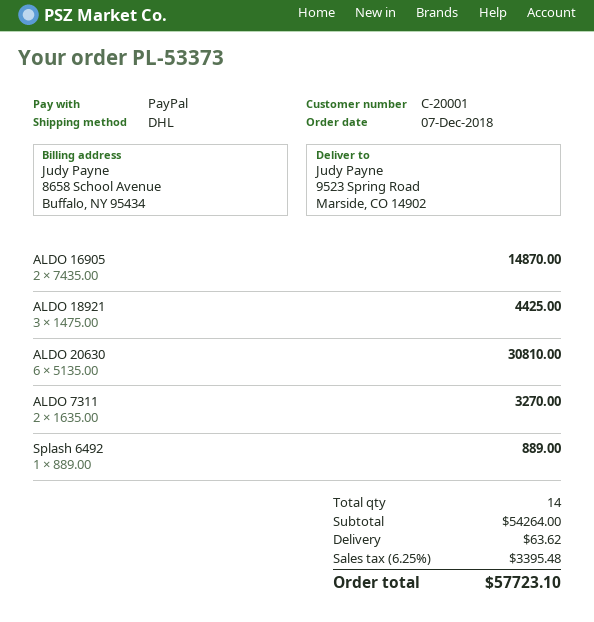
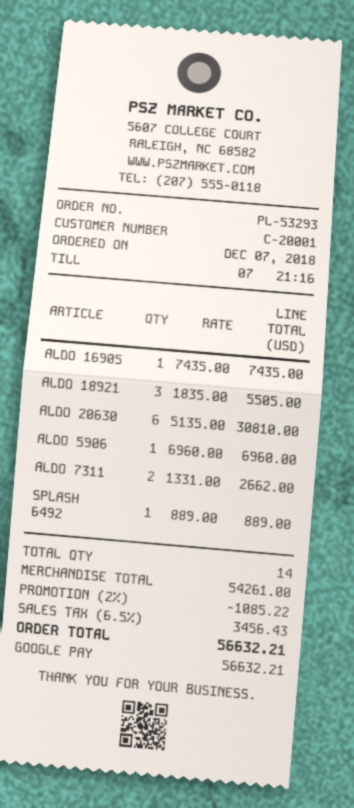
order number: PL-53373 -> PL-53293
payment method: PayPal -> Google Pay
ALDO 16905: 2 x 7435.00 = 14870.00 -> 1 x 7435.00 = 7435.00
ALDO 18921: 3 x 1475.00 = 4425.00 -> 3 x 1835.00 = 5505.00
ALDO 7311: 2 x 1635.00 = 3270.00 -> 2 x 1331.00 = 2662.00
ALDO 5906: none -> 1 x 6960.00 = 6960.00
subtotal: 54264.00 -> 54261.00
discount: none -> 2% = 1085.22
shipping: 63.62 -> none
tax: 6.25% = 3395.48 -> 6.5% = 3456.43
total: 57723.10 -> 56632.21

